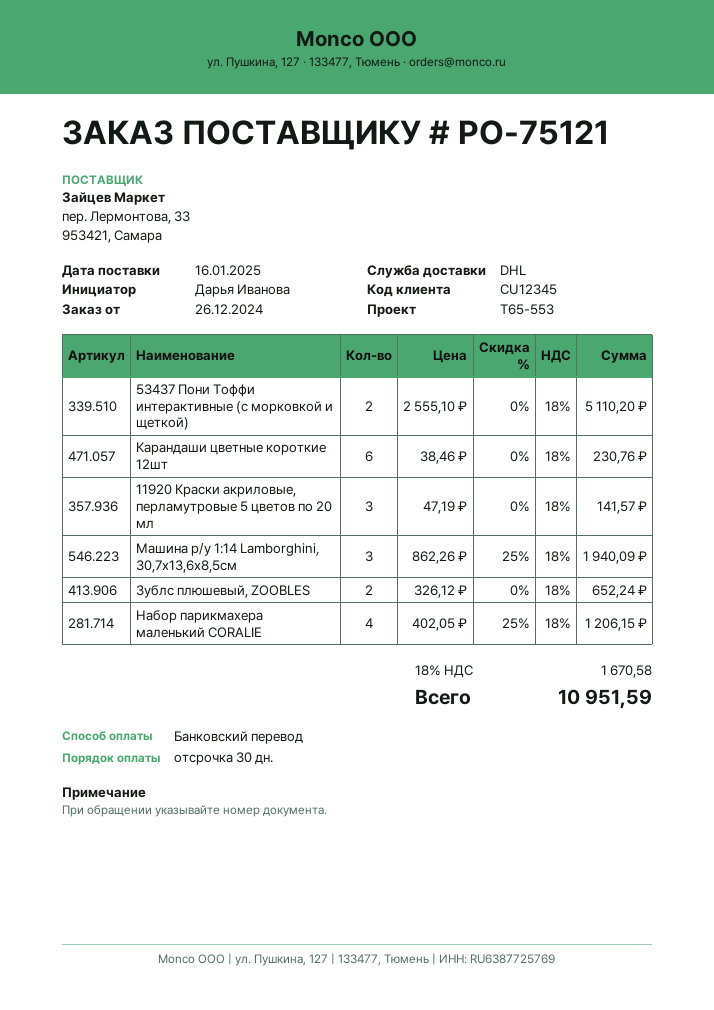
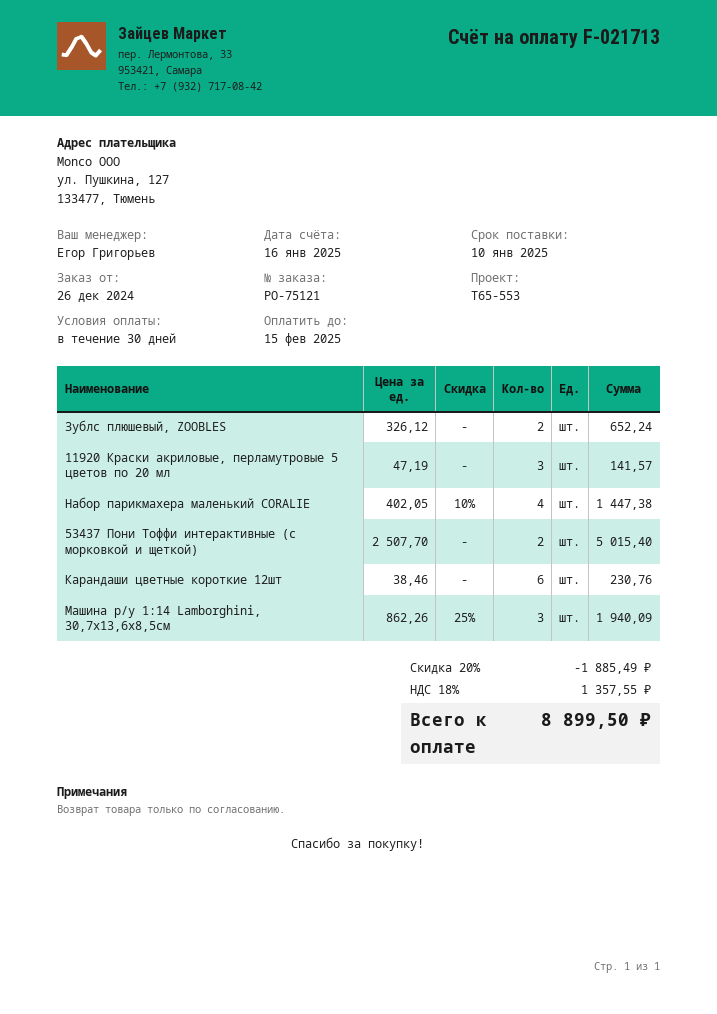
delivery date: 2025-01-16 -> 2025-01-10
53437 Пони Тоффи интерактивные (с морковкой и щеткой): 2 x 2555.10 = 5110.20 -> 2 x 2507.70 = 5015.40
Набор парикмахера маленький CORALIE: 4 x 402.05 - 25% = 1206.15 -> 4 x 402.05 - 10% = 1447.38
discount: none -> 20% = 1885.49
tax: 18% = 1670.58 -> 18% = 1357.55
total: 10951.59 -> 8899.50

